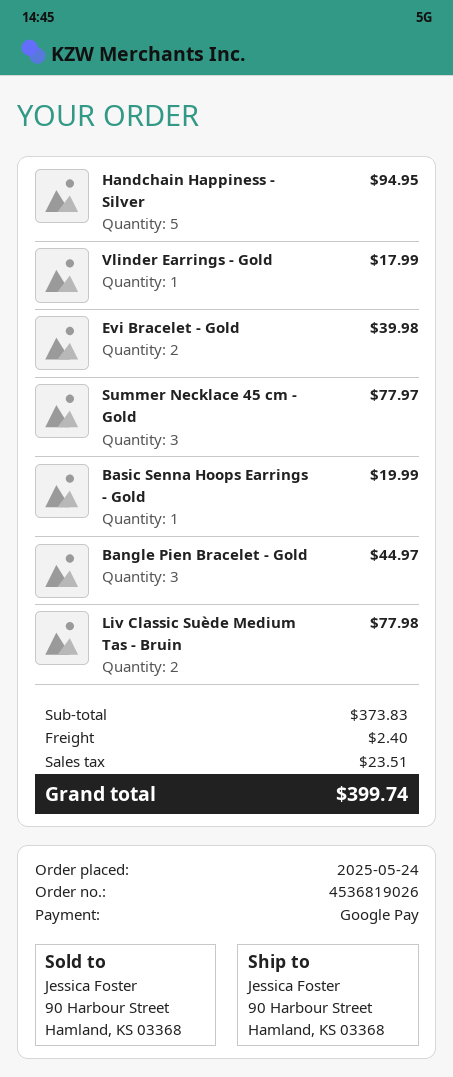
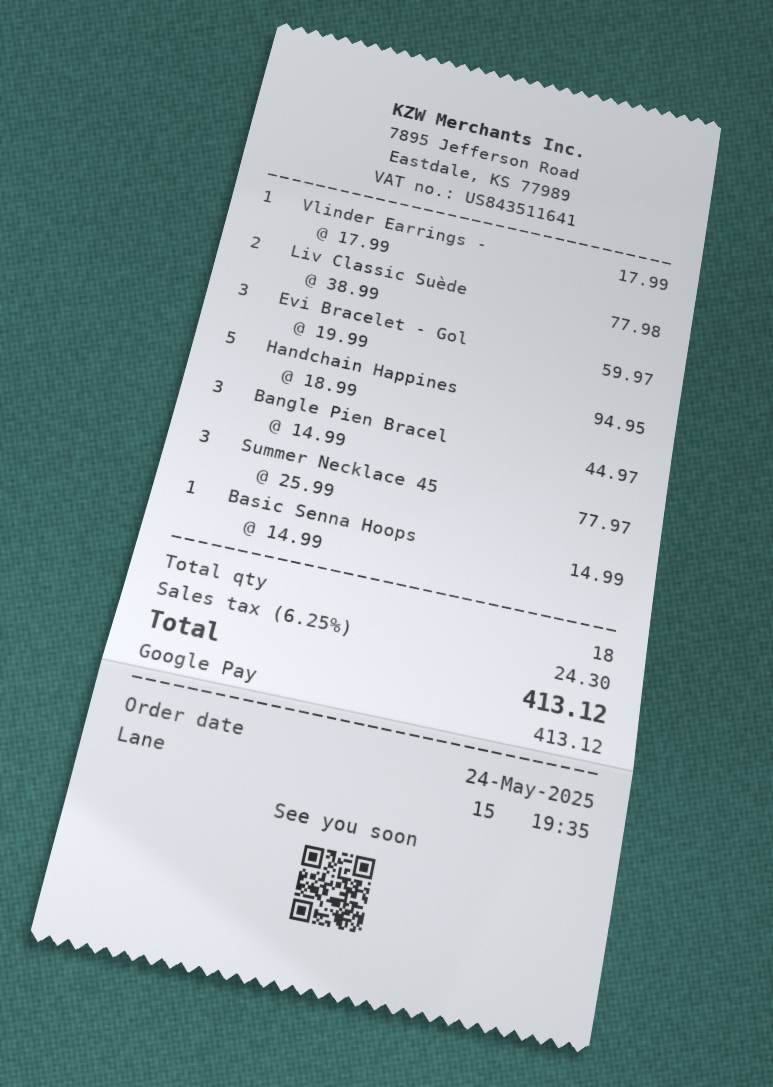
Evi Bracelet - Gold: 2 for 39.98 -> 3 for 59.97
Basic Senna Hoops Earrings - Gold: 1 for 19.99 -> 1 for 14.99
shipping: 2.40 -> none
tax: 23.51 -> 24.30
total: 399.74 -> 413.12

